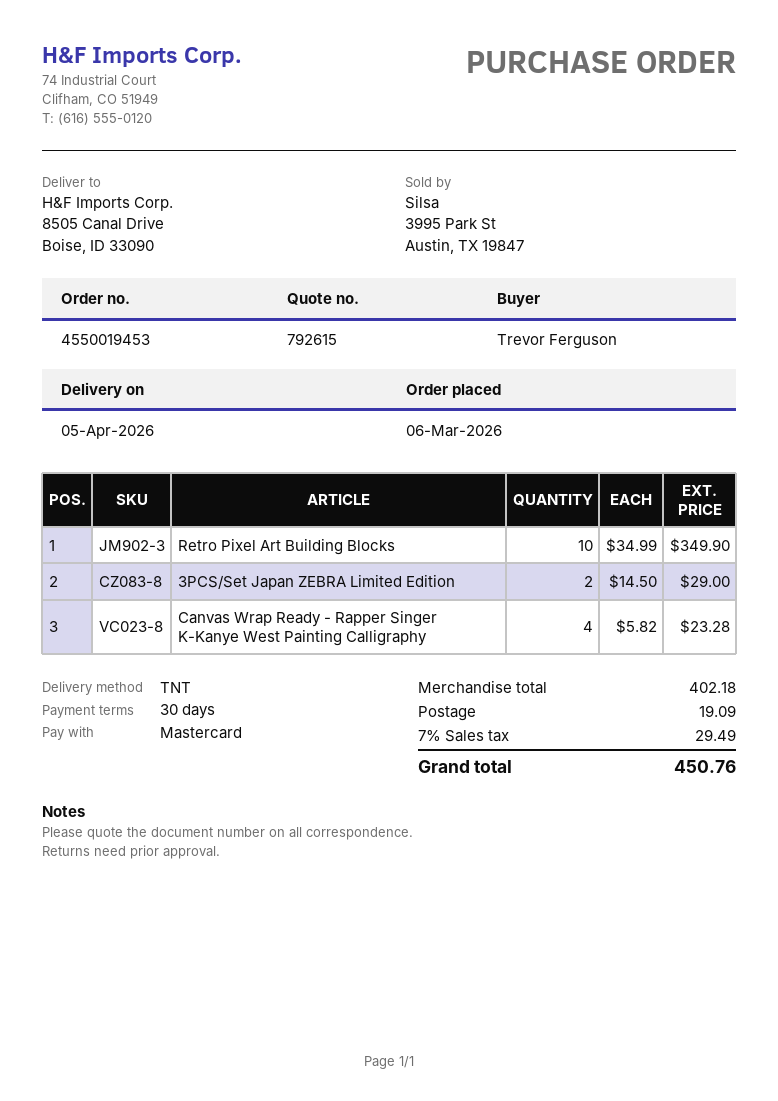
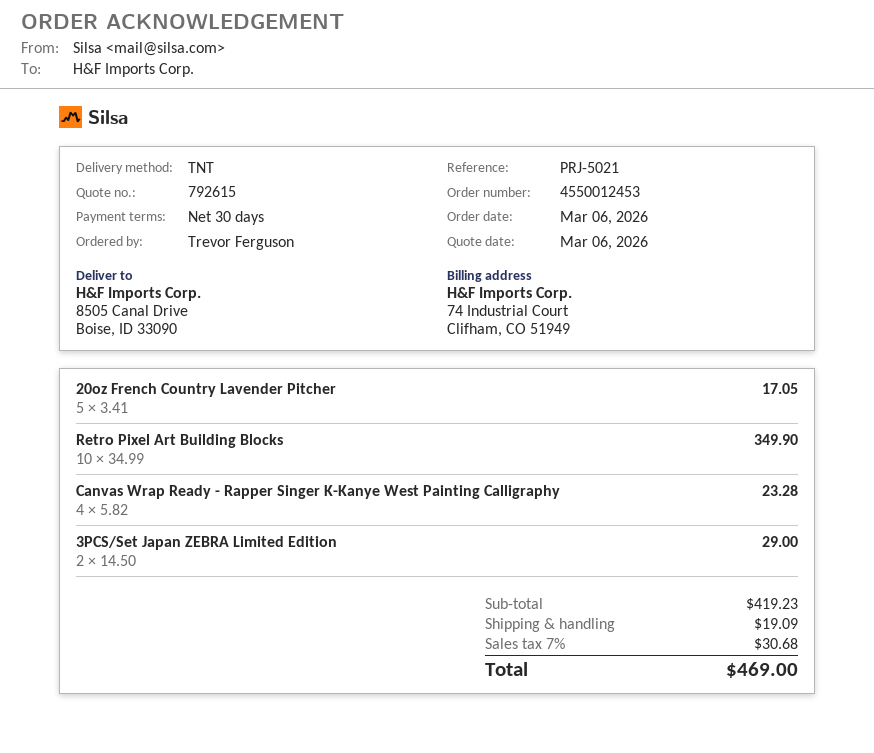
order number: 4550019453 -> 4550012453
20oz French Country Lavender Pitcher: none -> 5 x 3.41 = 17.05
subtotal: 402.18 -> 419.23
tax: 7% = 29.49 -> 7% = 30.68
total: 450.76 -> 469.00

